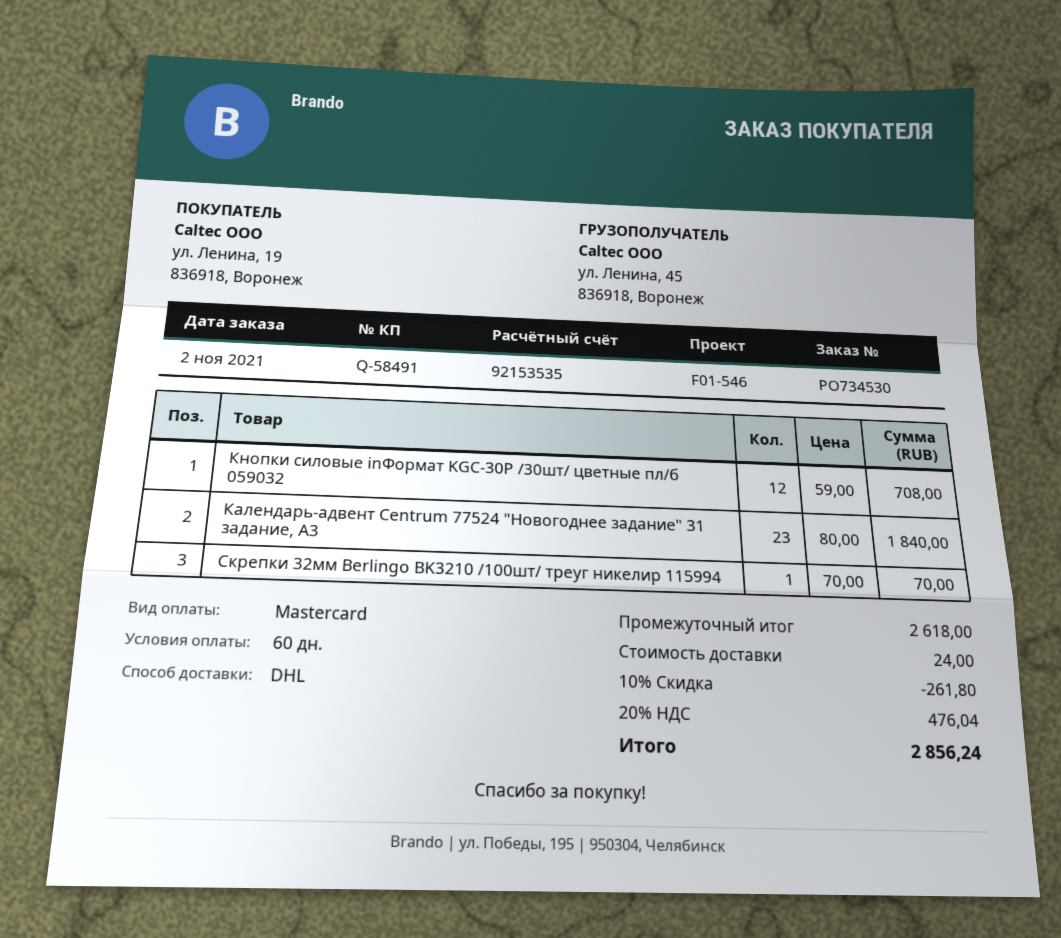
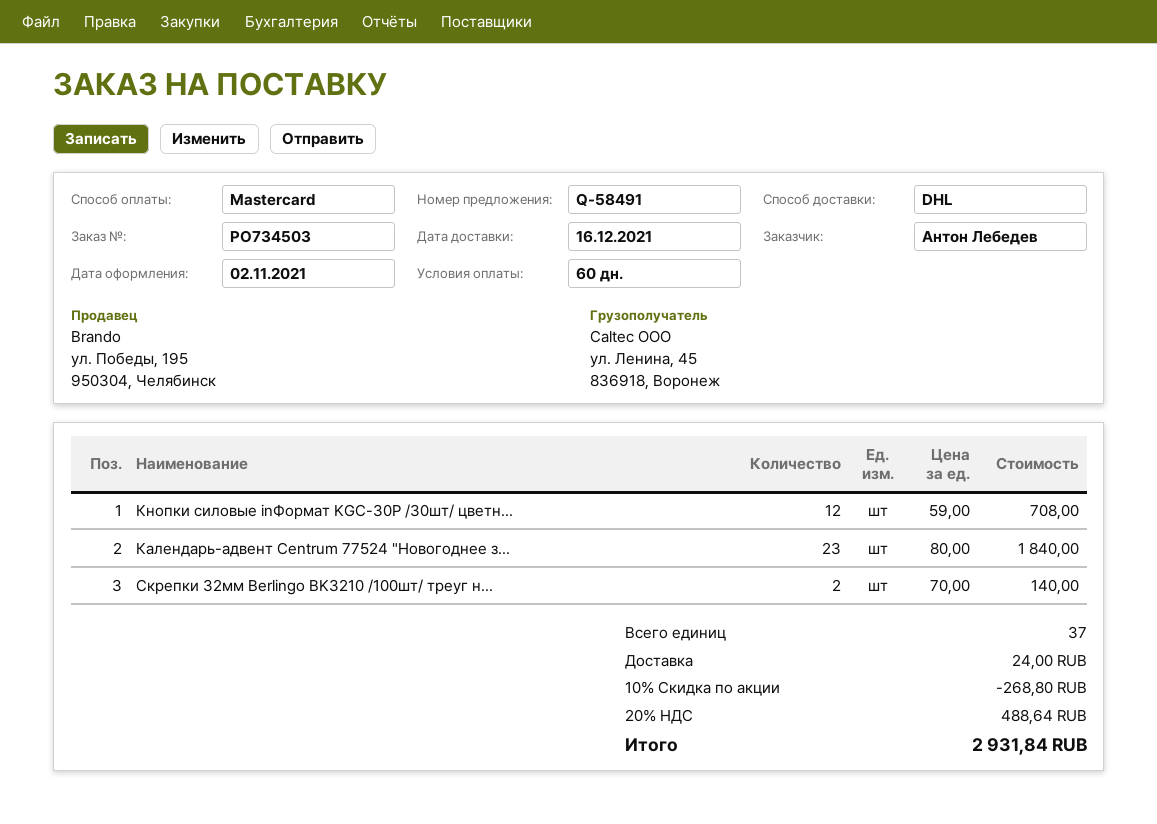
order number: PO734530 -> PO734503
Скрепки 32мм Berlingo BK3210 /100шт/ треуг никелир 115994: 1 x 70.00 = 70.00 -> 2 x 70.00 = 140.00
discount: 10% = 261.80 -> 10% = 268.80
tax: 20% = 476.04 -> 20% = 488.64
total: 2856.24 -> 2931.84

